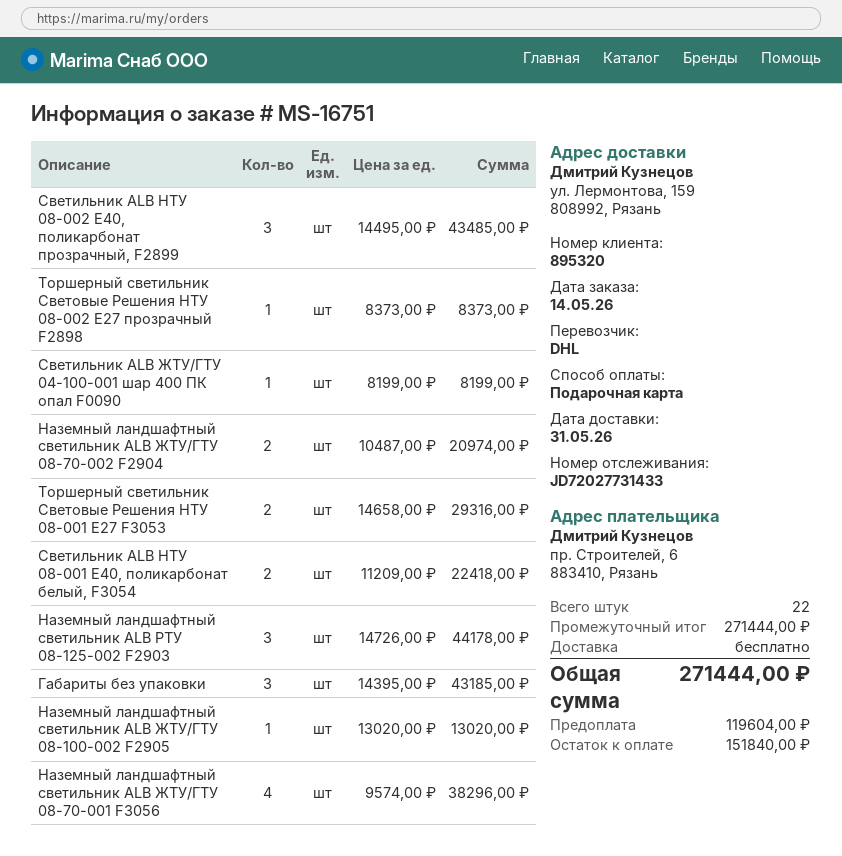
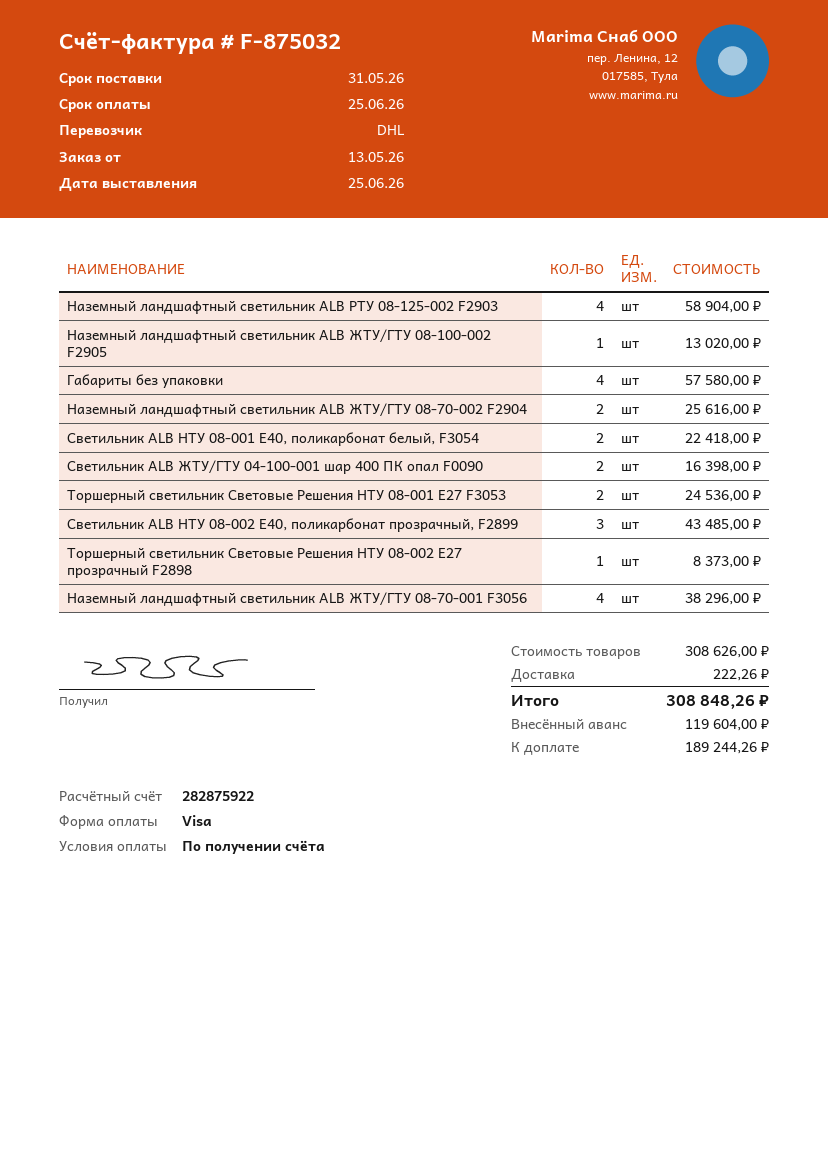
order date: 2026-05-14 -> 2026-05-13
payment method: gift card -> Visa
Светильник ALB ЖТУ/ГТУ 04-100-001 шар 400 ПК опал F0090: 1 for 8199.00 -> 2 for 16398.00
Наземный ландшафтный светильник ALB ЖТУ/ГТУ 08-70-002 F2904: 2 for 20974.00 -> 2 for 25616.00
Торшерный светильник Световые Решения НТУ 08-001 E27 F3053: 2 for 29316.00 -> 2 for 24536.00
Наземный ландшафтный светильник ALB РТУ 08-125-002 F2903: 3 for 44178.00 -> 4 for 58904.00
Габариты без упаковки: 3 for 43185.00 -> 4 for 57580.00
subtotal: 271444.00 -> 308626.00
shipping: 0.00 -> 222.26
total: 271444.00 -> 308848.26
balance: 151840.00 -> 189244.26

